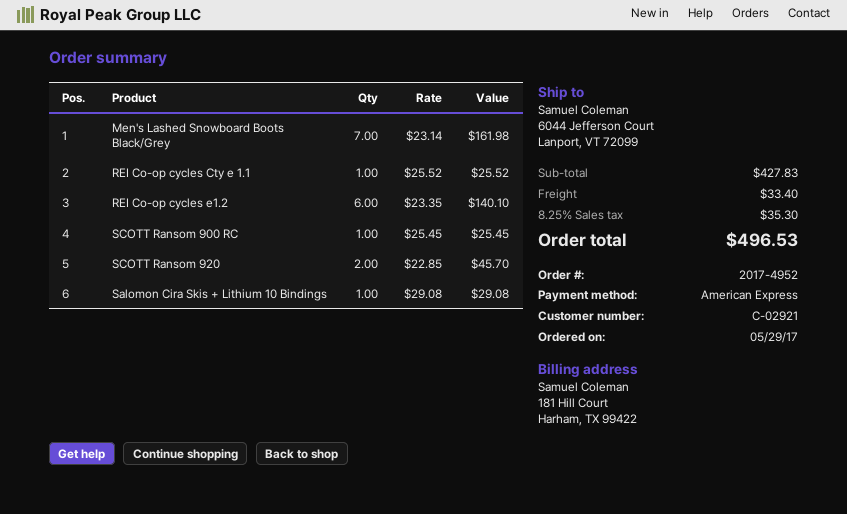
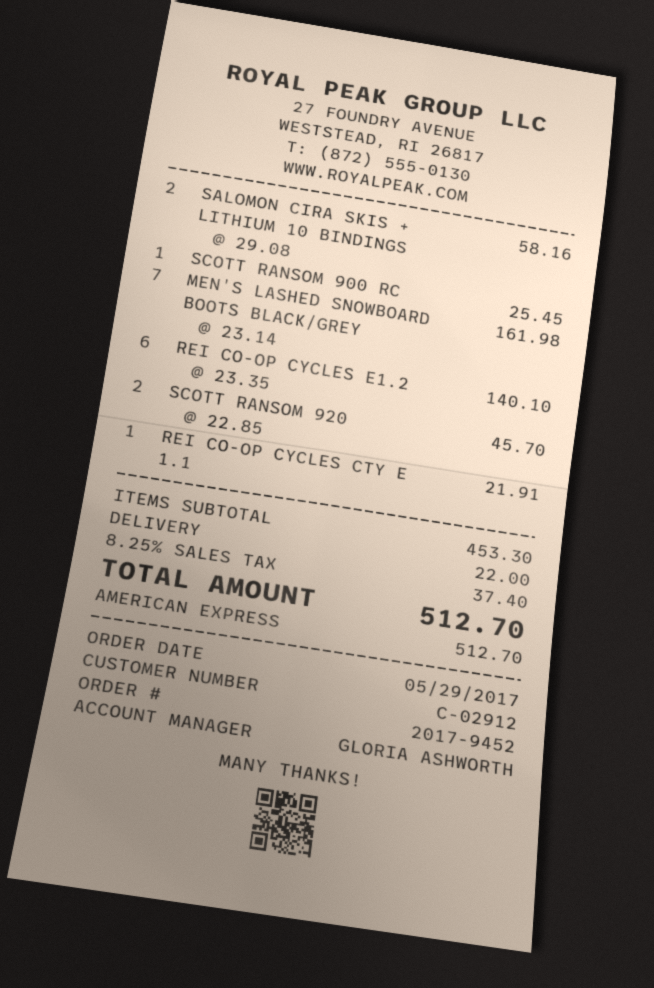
order number: 2017-4952 -> 2017-9452
customer number: C-02921 -> C-02912
REI Co-op cycles Cty e 1.1: 1 x 25.52 = 25.52 -> 1 x 21.91 = 21.91
Salomon Cira Skis + Lithium 10 Bindings: 1 x 29.08 = 29.08 -> 2 x 29.08 = 58.16
subtotal: 427.83 -> 453.30
shipping: 33.40 -> 22.00
tax: 8.25% = 35.30 -> 8.25% = 37.40
total: 496.53 -> 512.70

